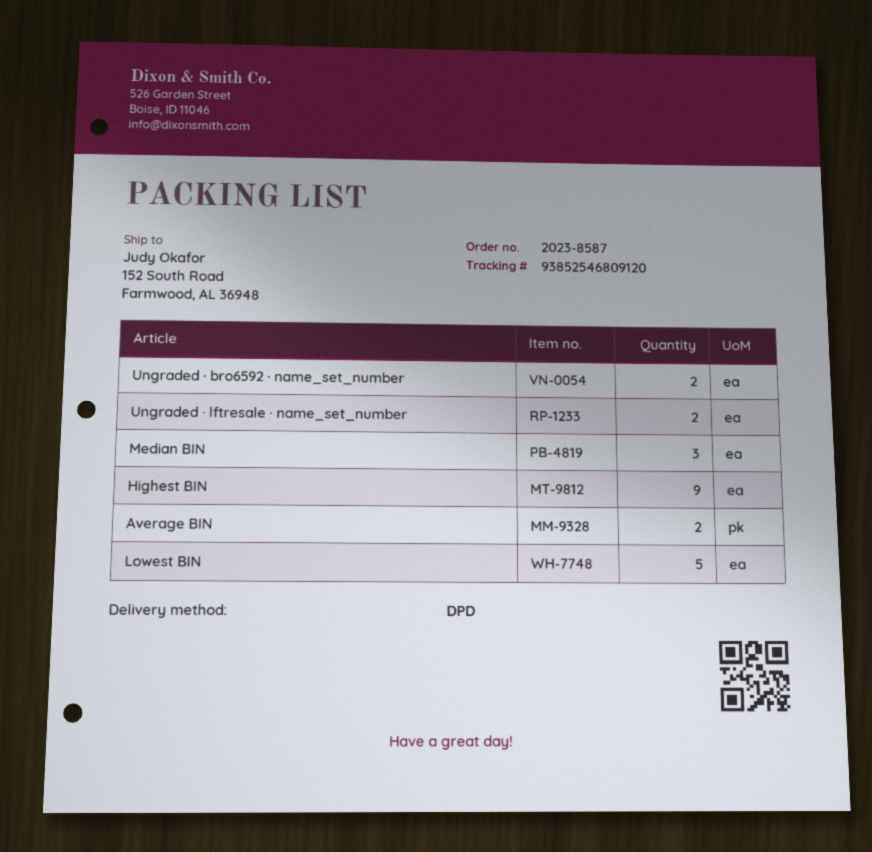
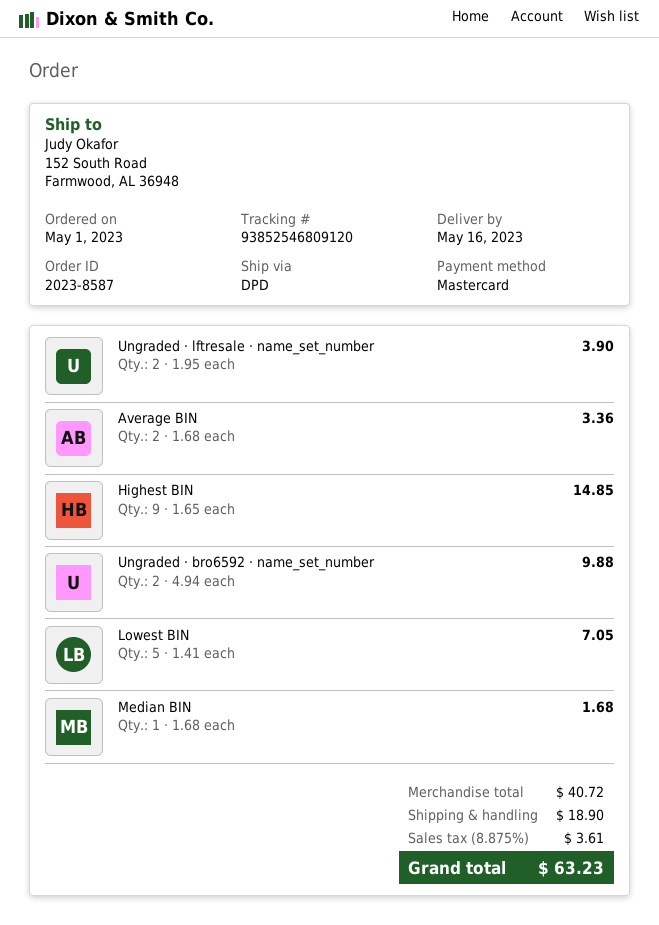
Median BIN: 3 -> 1

